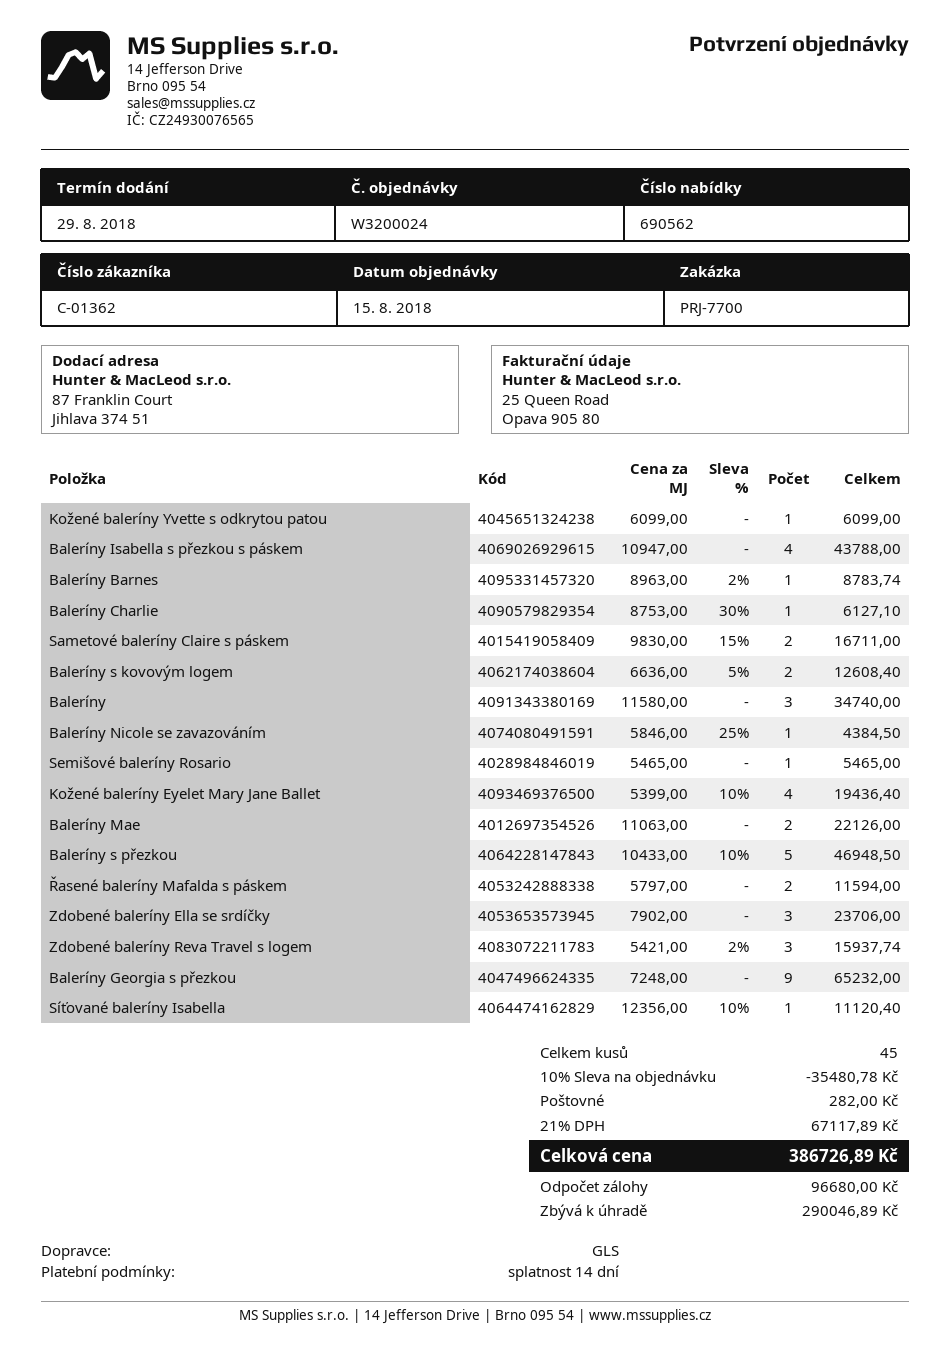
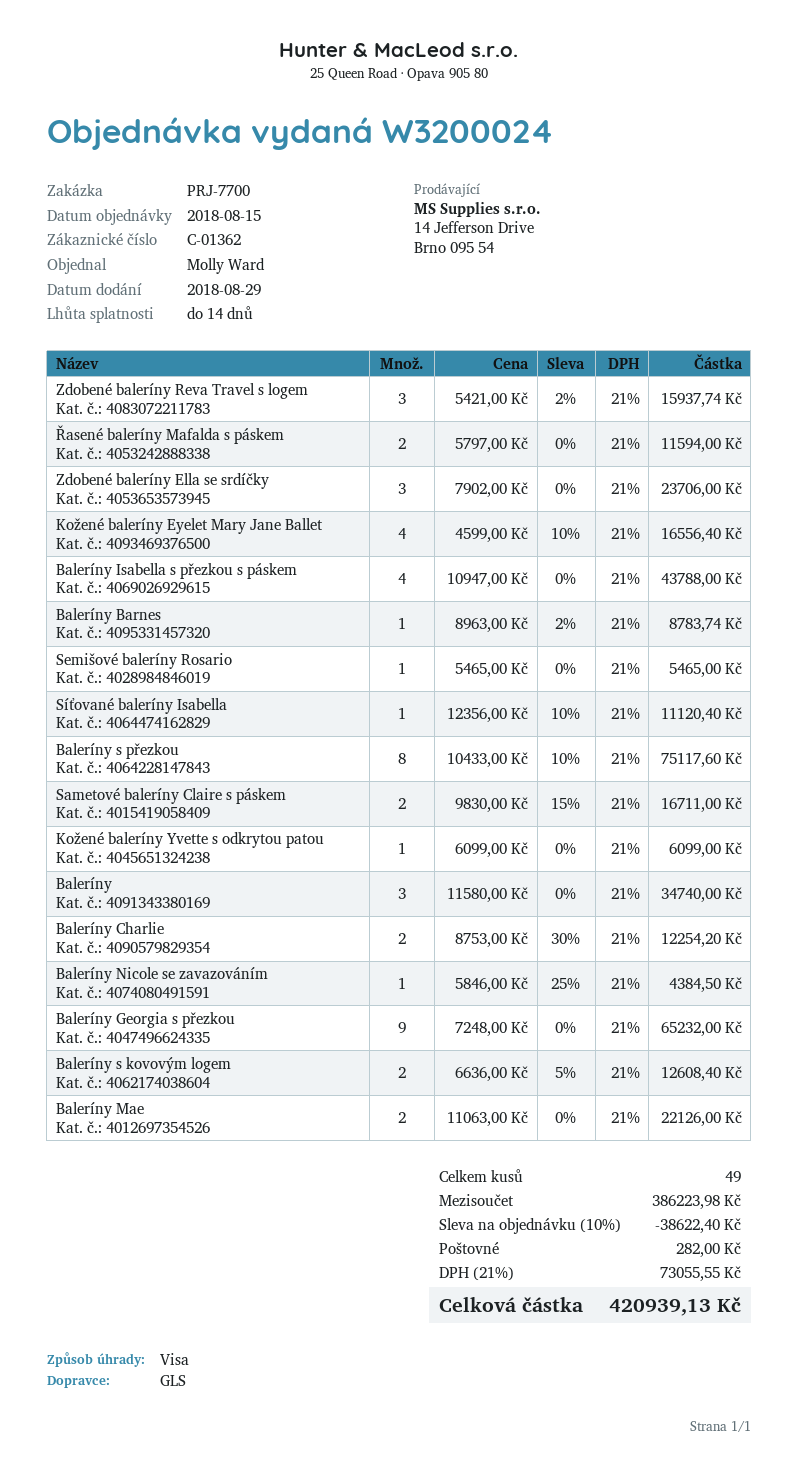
Baleríny Charlie: 1 x 8753.00 - 30% = 6127.10 -> 2 x 8753.00 - 30% = 12254.20
Kožené baleríny Eyelet Mary Jane Ballet: 4 x 5399.00 - 10% = 19436.40 -> 4 x 4599.00 - 10% = 16556.40
Baleríny s přezkou: 5 x 10433.00 - 10% = 46948.50 -> 8 x 10433.00 - 10% = 75117.60
total quantity: 45 -> 49
discount: 10% = 35480.78 -> 10% = 38622.40
tax: 21% = 67117.89 -> 21% = 73055.55
total: 386726.89 -> 420939.13

